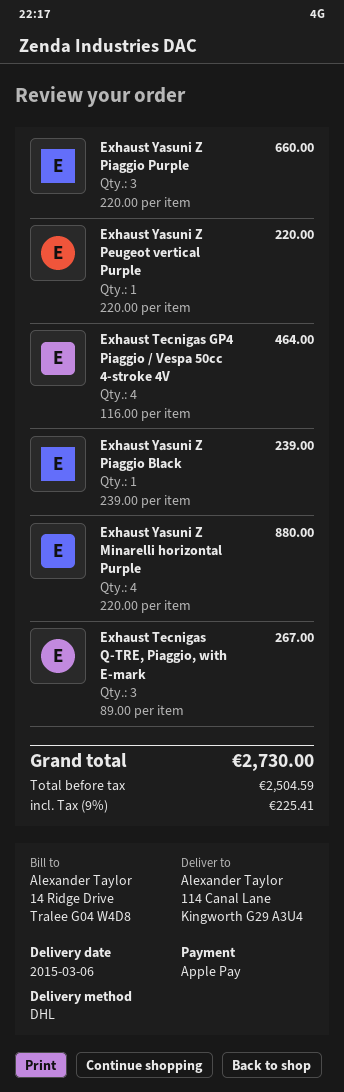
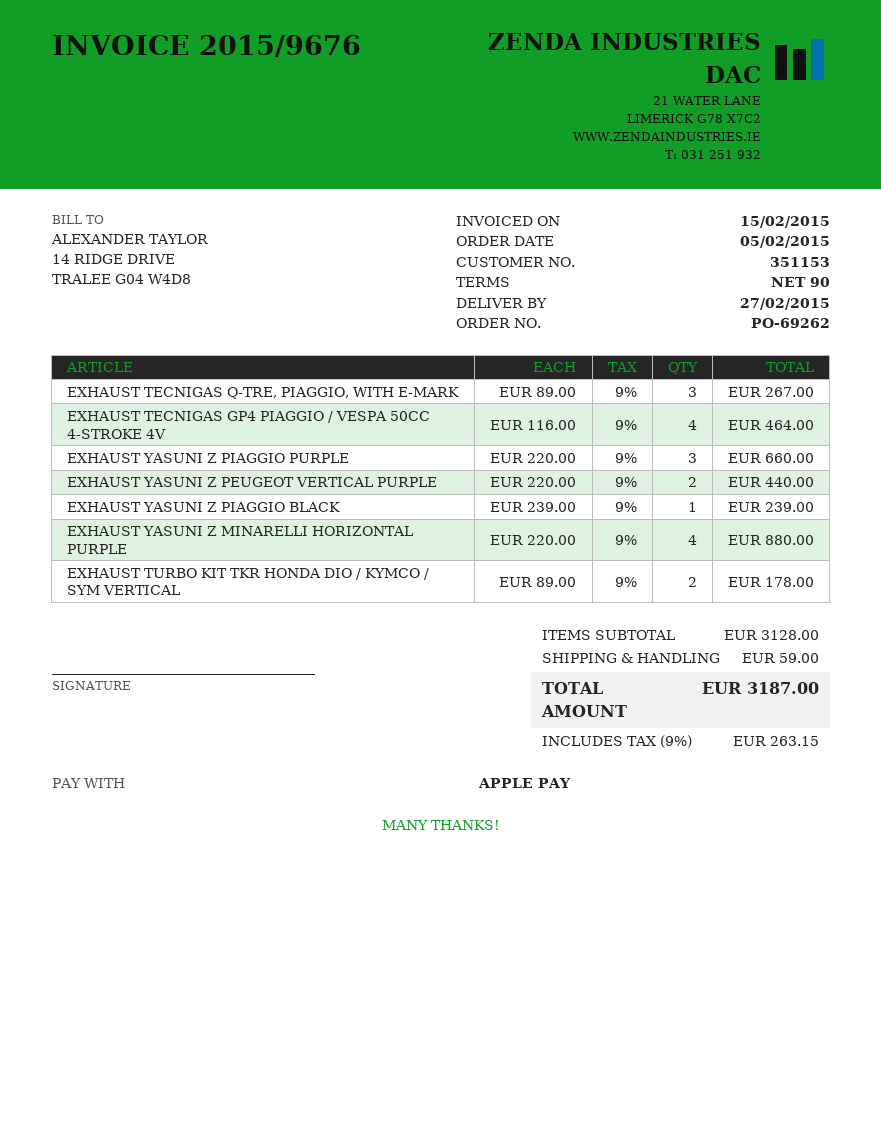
delivery date: 2015-03-06 -> 2015-02-27
Exhaust Yasuni Z Peugeot vertical Purple: 1 x 220.00 = 220.00 -> 2 x 220.00 = 440.00
EXHAUST TURBO KIT TKR HONDA DIO / KYMCO / SYM VERTICAL: none -> 2 x 89.00 = 178.00
shipping: none -> 59.00
tax: 9% = 225.41 -> 9% = 263.15
total: 2730.00 -> 3187.00

